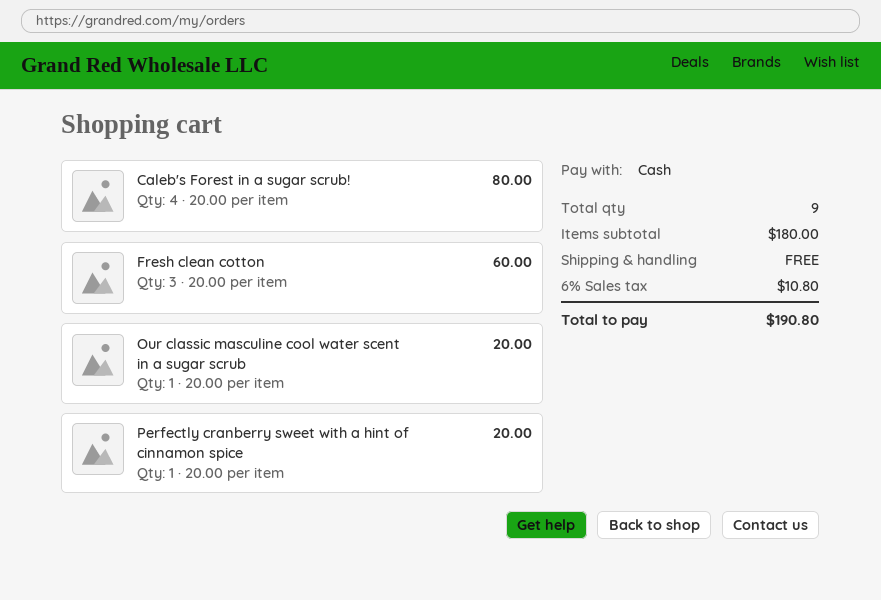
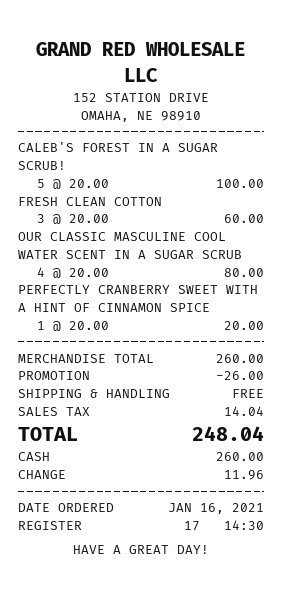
Caleb's Forest in a sugar scrub!: 4 x 20.00 = 80.00 -> 5 x 20.00 = 100.00
Our classic masculine cool water scent in a sugar scrub: 1 x 20.00 = 20.00 -> 4 x 20.00 = 80.00
subtotal: 180.00 -> 260.00
discount: none -> 26.00
tax: 10.80 -> 14.04
total: 190.80 -> 248.04

